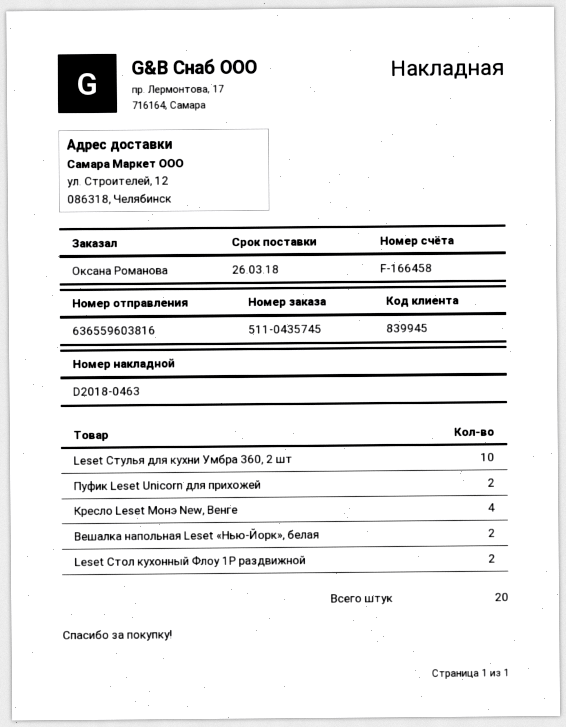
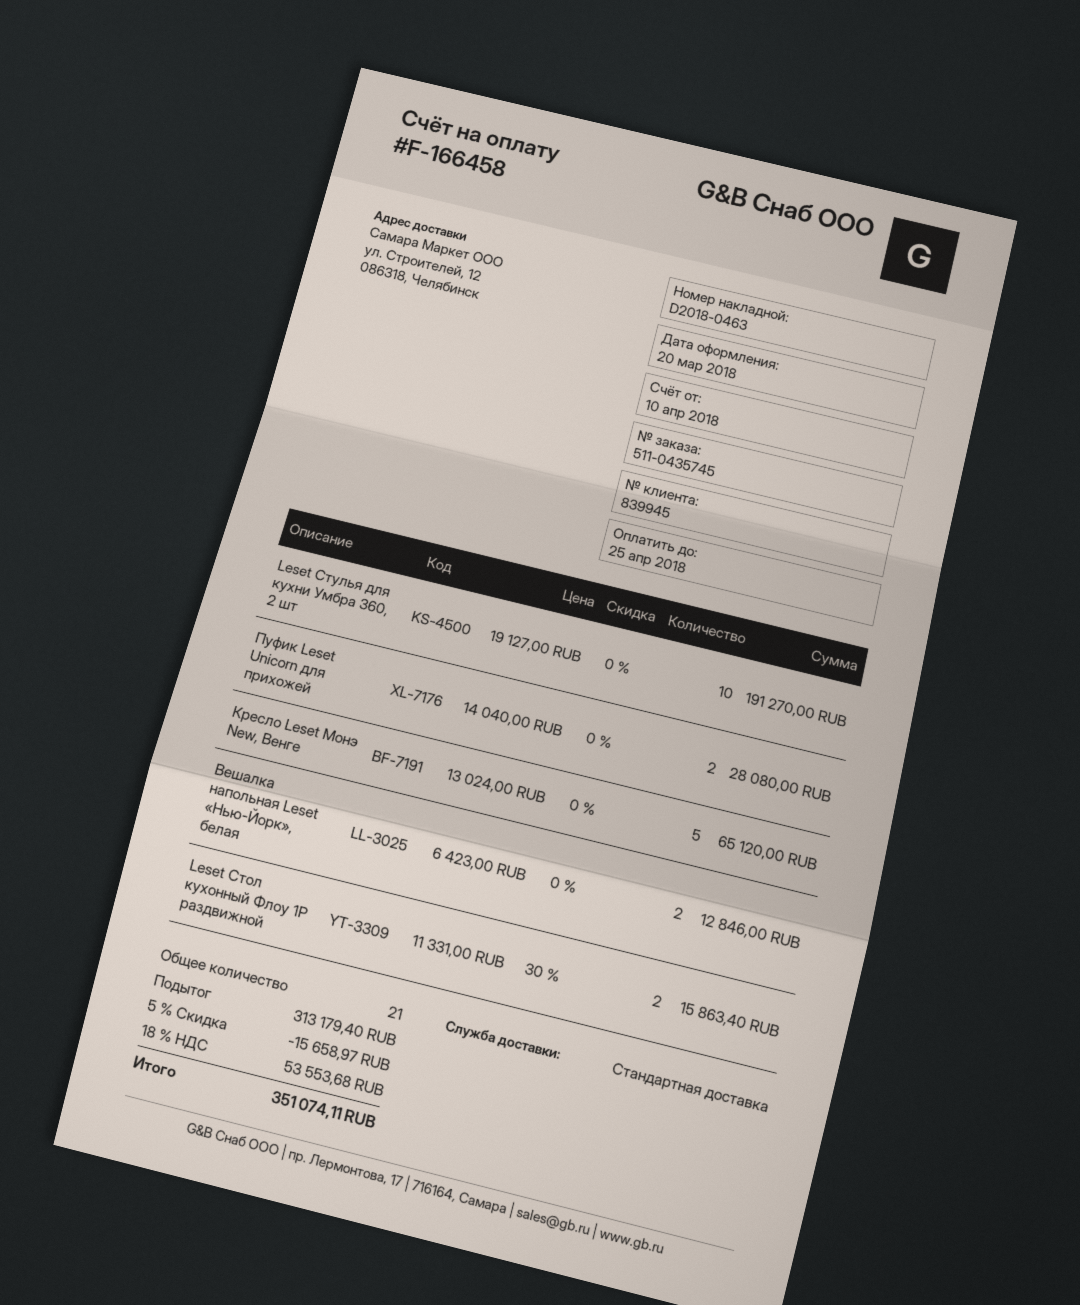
Кресло Leset Монэ New, Венге: 4 -> 5
total quantity: 20 -> 21

